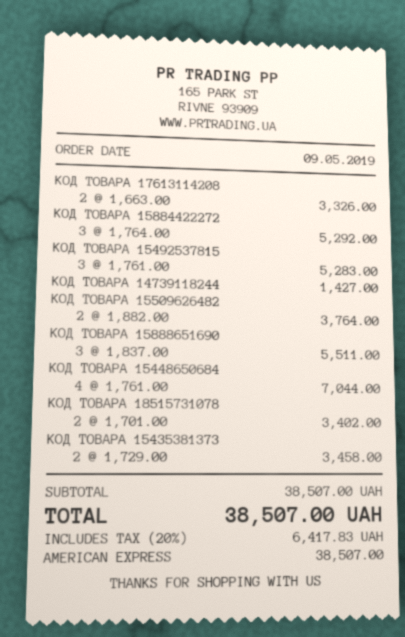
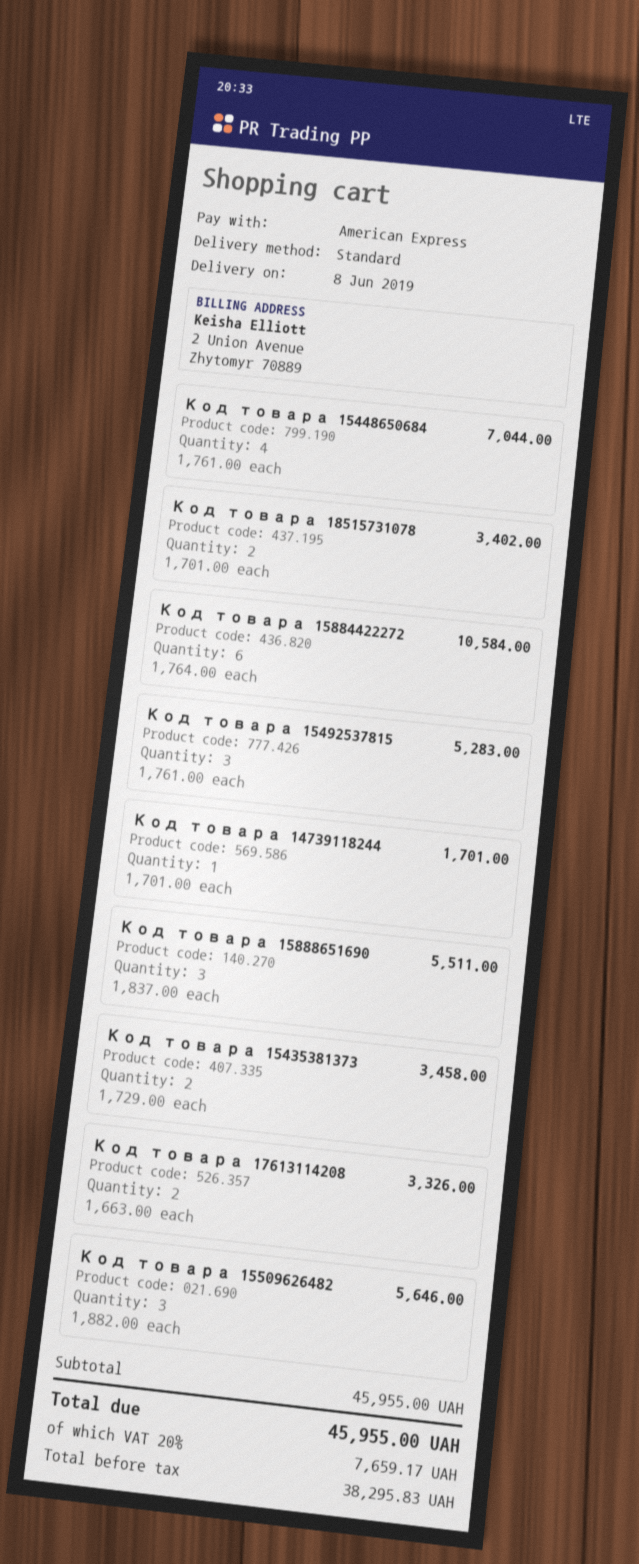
КОД ТОВАРА 15884422272: 3 x 1764.00 = 5292.00 -> 6 x 1764.00 = 10584.00
КОД ТОВАРА 14739118244: 1 x 1427.00 = 1427.00 -> 1 x 1701.00 = 1701.00
КОД ТОВАРА 15509626482: 2 x 1882.00 = 3764.00 -> 3 x 1882.00 = 5646.00
subtotal: 38507.00 -> 45955.00
tax: 20% = 6417.83 -> 20% = 7659.17
total: 38507.00 -> 45955.00

